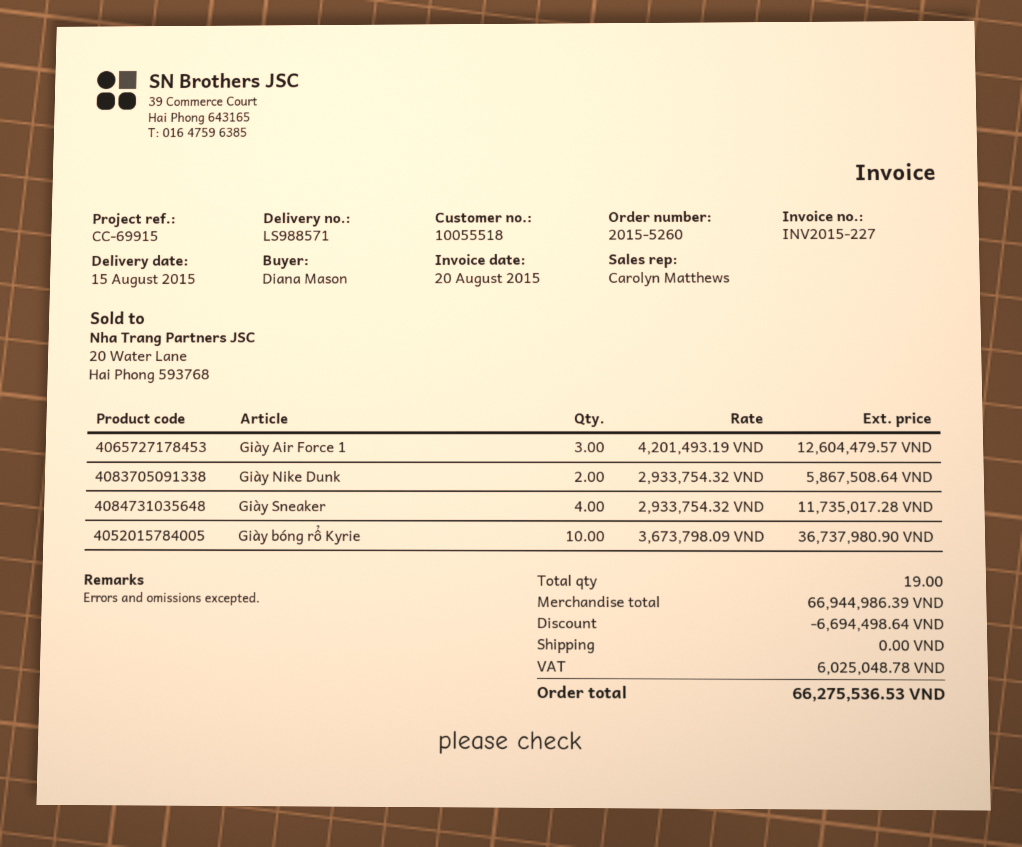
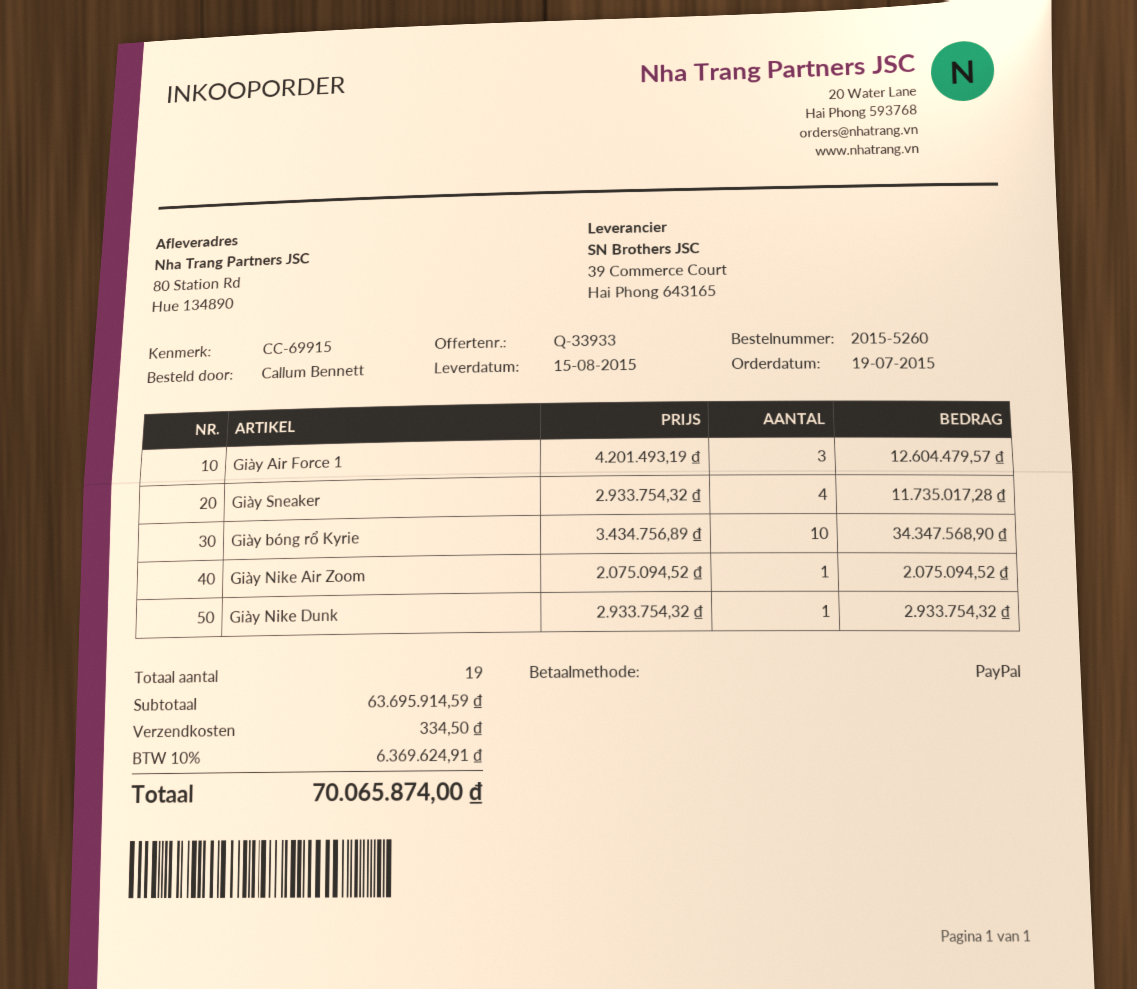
ordered by: Diana Mason -> Callum Bennett
Giày Nike Dunk: 2 x 2933754.32 = 5867508.64 -> 1 x 2933754.32 = 2933754.32
Giày bóng rổ Kyrie: 10 x 3673798.09 = 36737980.90 -> 10 x 3434756.89 = 34347568.90
Giày Nike Air Zoom: none -> 1 x 2075094.52 = 2075094.52
subtotal: 66944986.39 -> 63695914.59
discount: 6694498.64 -> none
shipping: 0.00 -> 334.50
tax: 6025048.78 -> 6369624.91
total: 66275536.53 -> 70065874.00

